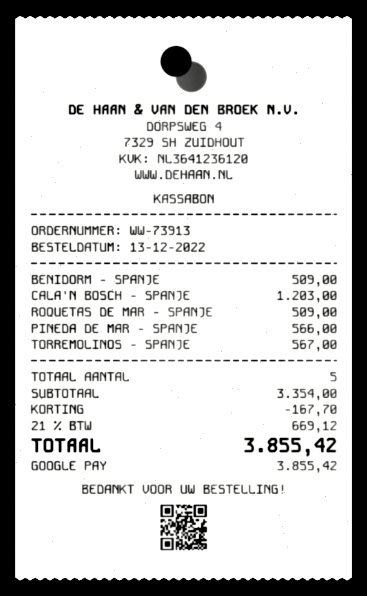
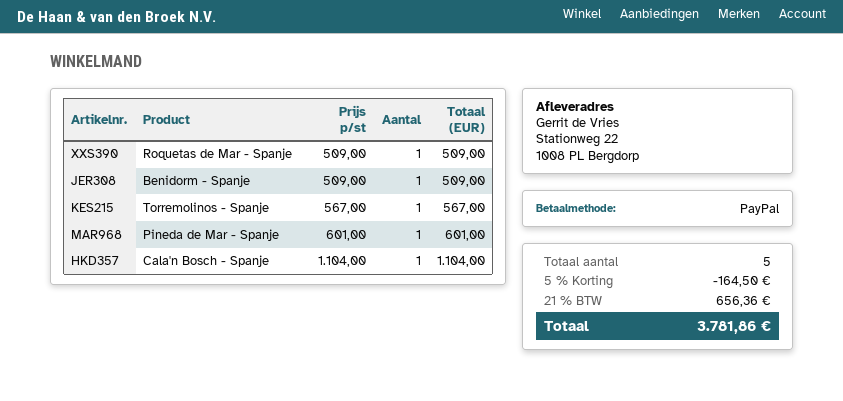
payment method: Google Pay -> PayPal
CALA'N BOSCH - SPANJE: 1 x 1203.00 = 1203.00 -> 1 x 1104.00 = 1104.00
PINEDA DE MAR - SPANJE: 1 x 566.00 = 566.00 -> 1 x 601.00 = 601.00
discount: 167.70 -> 164.50
tax: 21% = 669.12 -> 21% = 656.36
total: 3855.42 -> 3781.86

